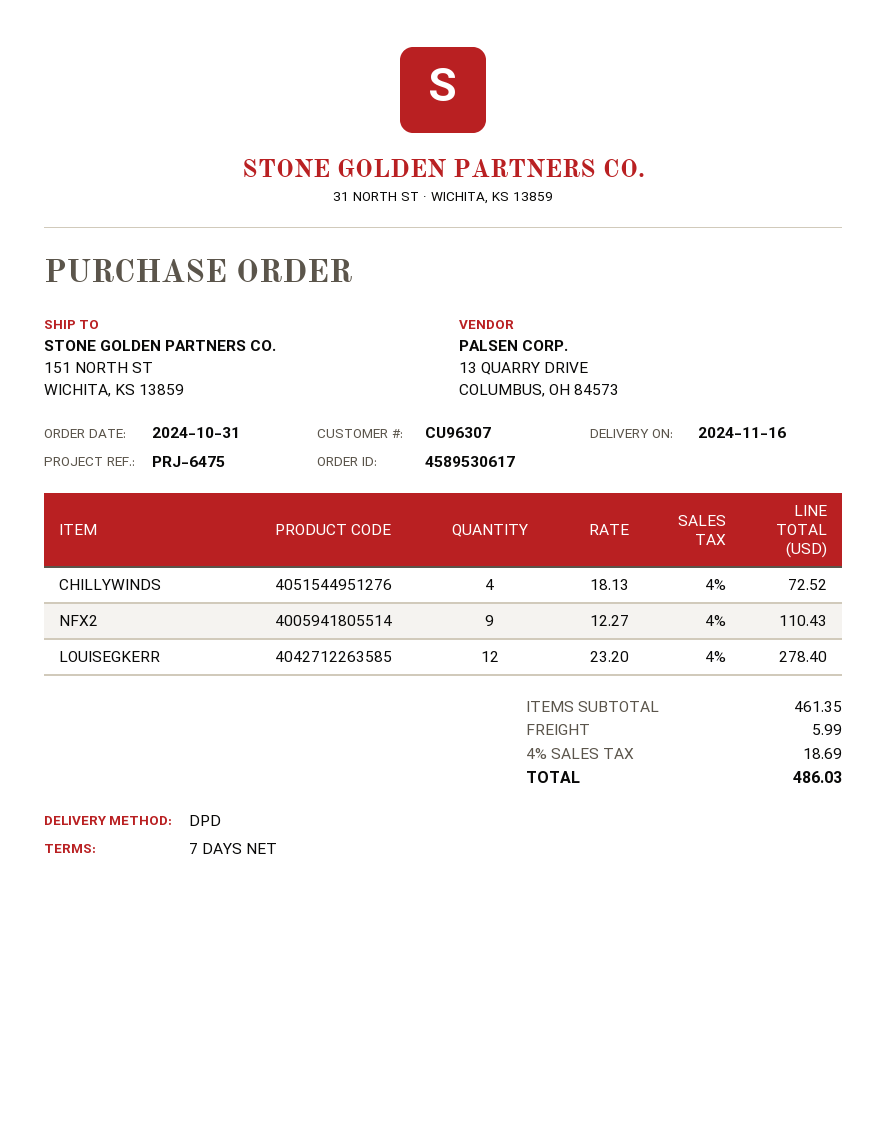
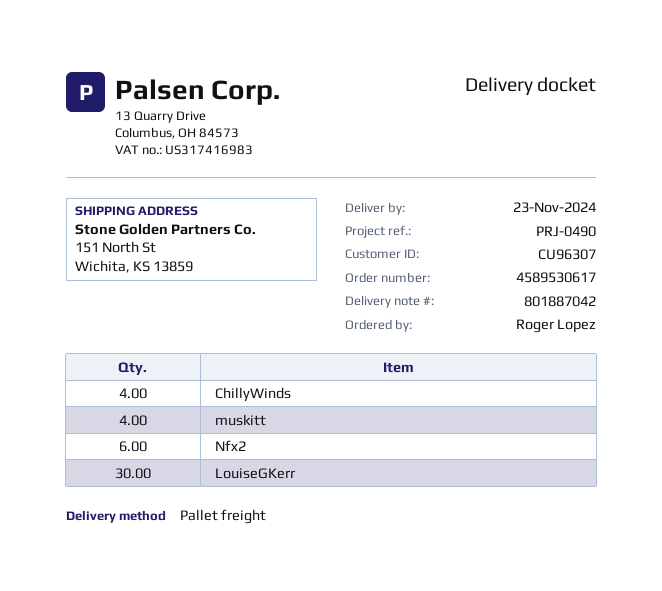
delivery date: 2024-11-16 -> 2024-11-23
reference: PRJ-6475 -> PRJ-0490
shipping method: DPD -> pallet freight
NFX2: 9 -> 6
LOUISEGKERR: 12 -> 30
muskitt: none -> 4

